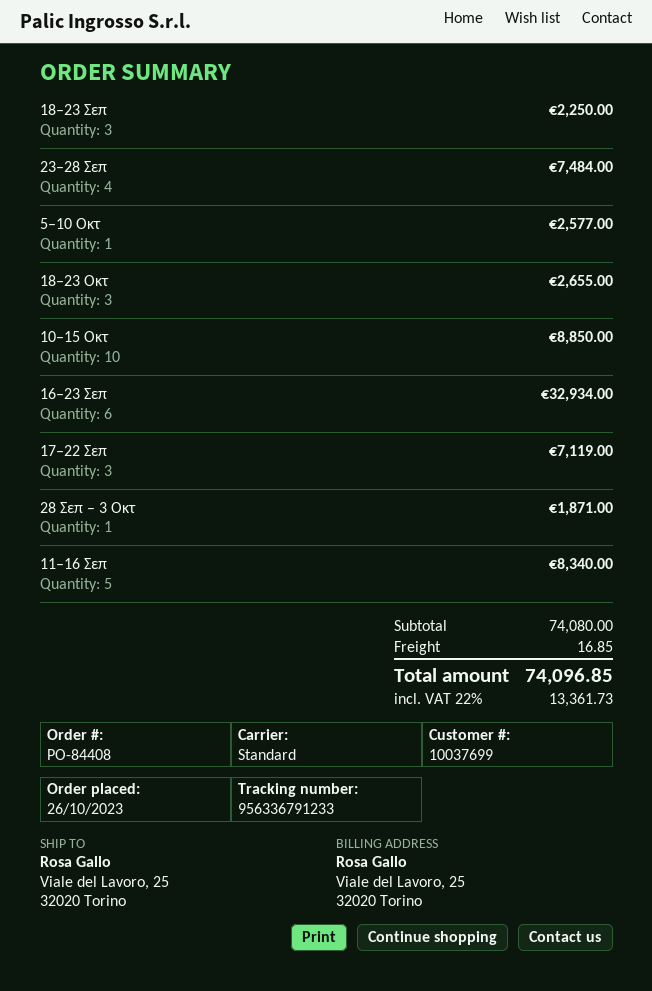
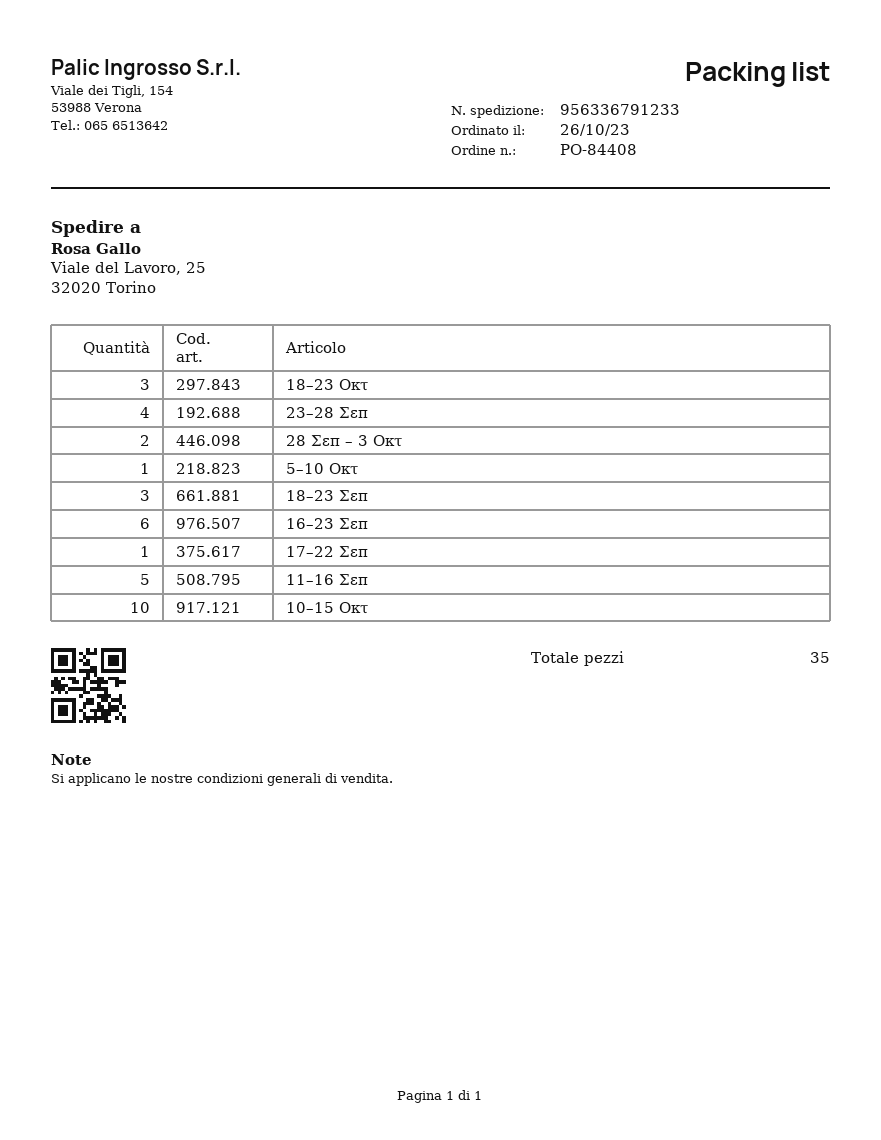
17–22 Σεπ: 3 -> 1
28 Σεπ – 3 Οκτ: 1 -> 2

